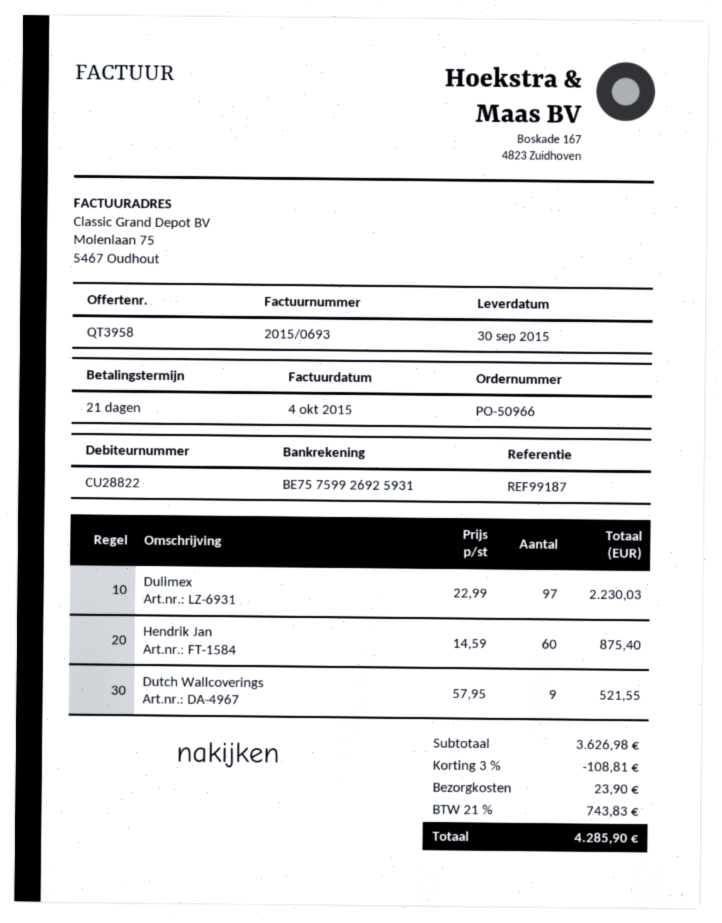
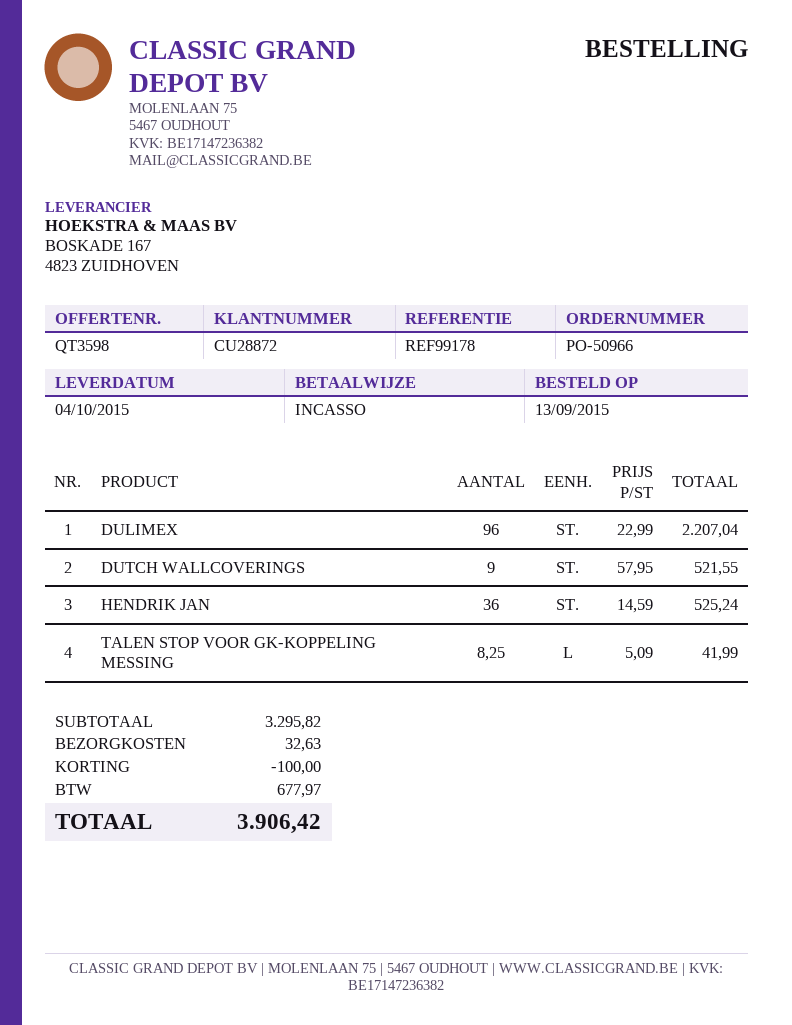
quote number: QT3958 -> QT3598
delivery date: 2015-09-30 -> 2015-10-04
customer number: CU28822 -> CU28872
reference: REF99187 -> REF99178
Dulimex: 97 x 22.99 = 2230.03 -> 96 x 22.99 = 2207.04
Hendrik Jan: 60 x 14.59 = 875.40 -> 36 x 14.59 = 525.24
TALEN STOP VOOR GK-KOPPELING MESSING: none -> 8.25 x 5.09 = 41.99
subtotal: 3626.98 -> 3295.82
discount: 108.81 -> 100.00
shipping: 23.90 -> 32.63
tax: 743.83 -> 677.97
total: 4285.90 -> 3906.42

